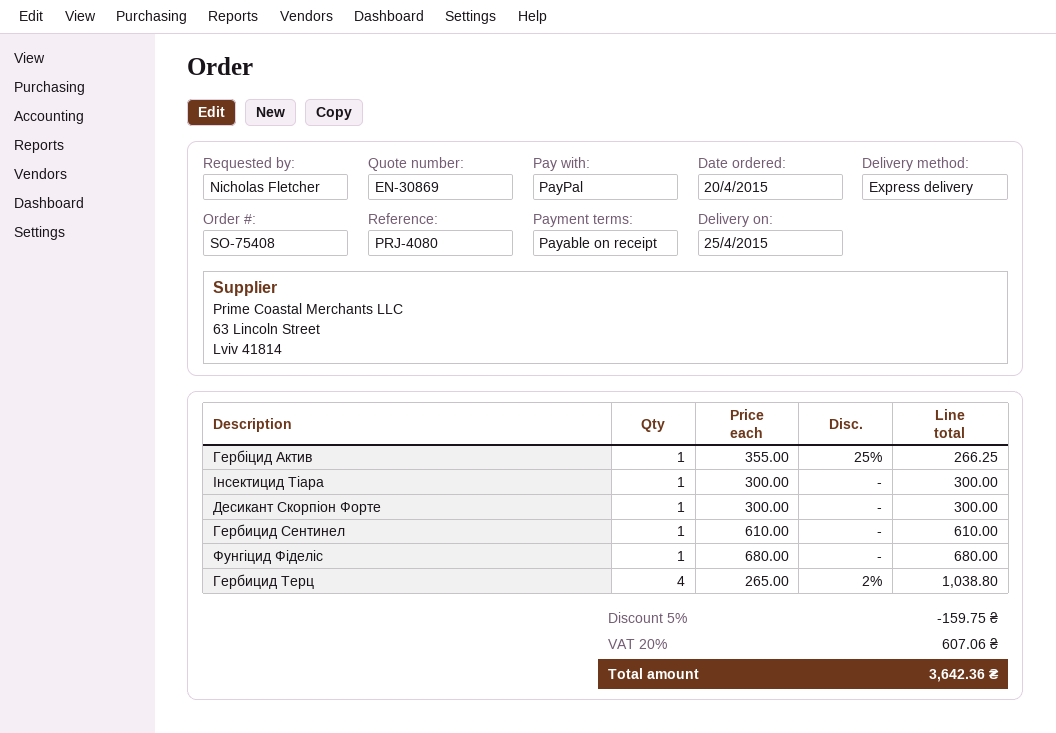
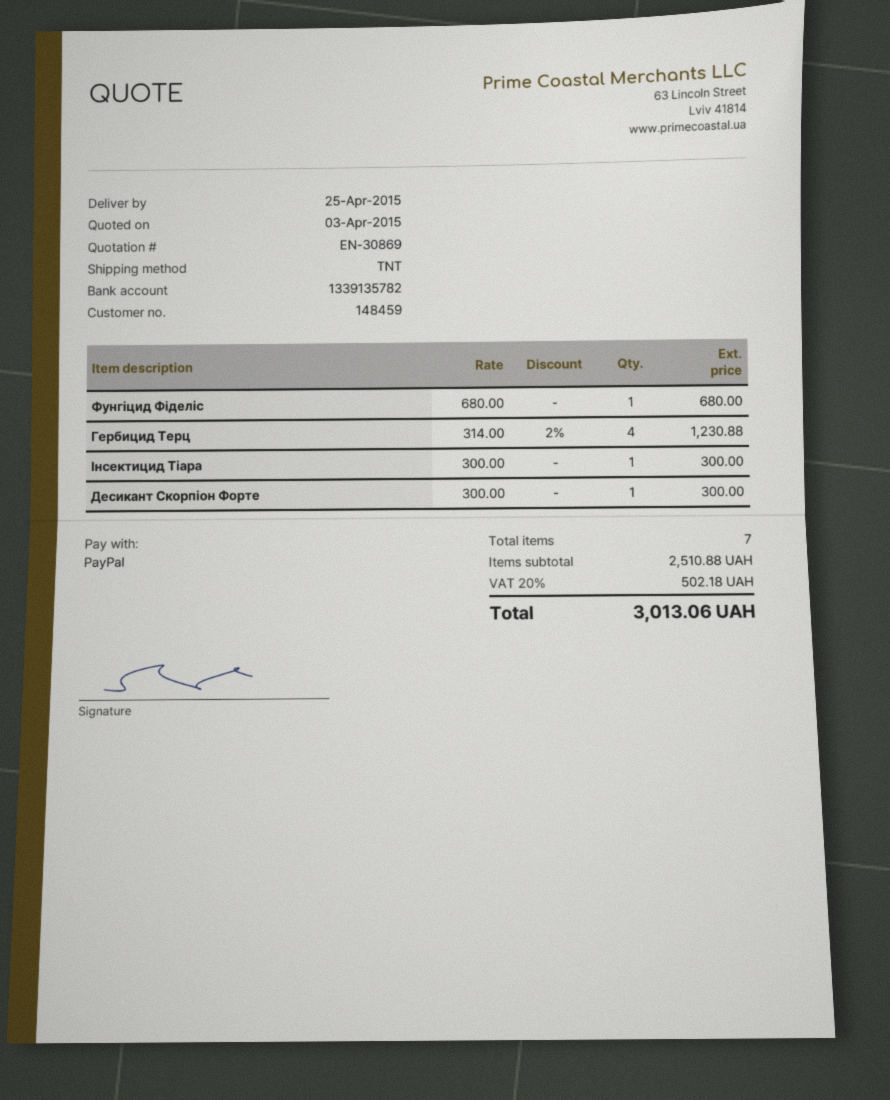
shipping method: express -> TNT
Гербіцид Актив: 1 x 355.00 - 25% = 266.25 -> none
Гербицид Сентинел: 1 x 610.00 = 610.00 -> none
Гербицид Терц: 4 x 265.00 - 2% = 1038.80 -> 4 x 314.00 - 2% = 1230.88
discount: 5% = 159.75 -> none
tax: 20% = 607.06 -> 20% = 502.18
total: 3642.36 -> 3013.06

